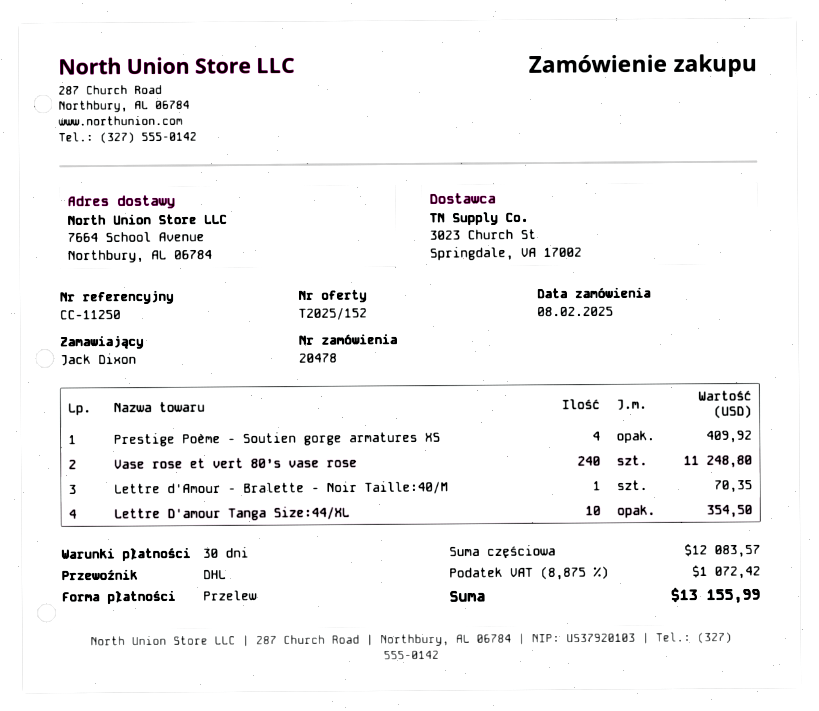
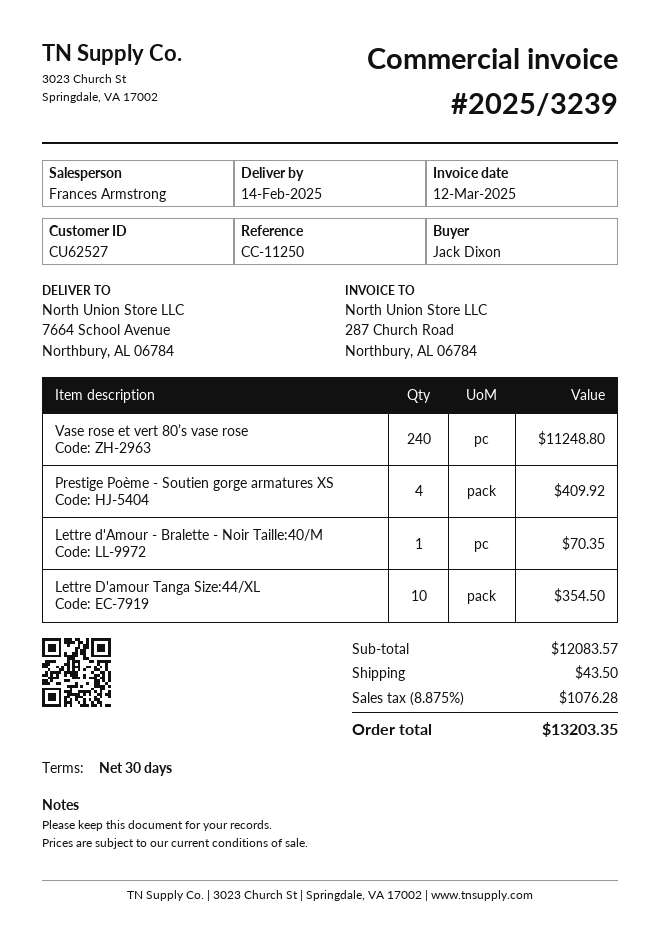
shipping: none -> 43.50
tax: 8.875% = 1072.42 -> 8.875% = 1076.28
total: 13155.99 -> 13203.35

